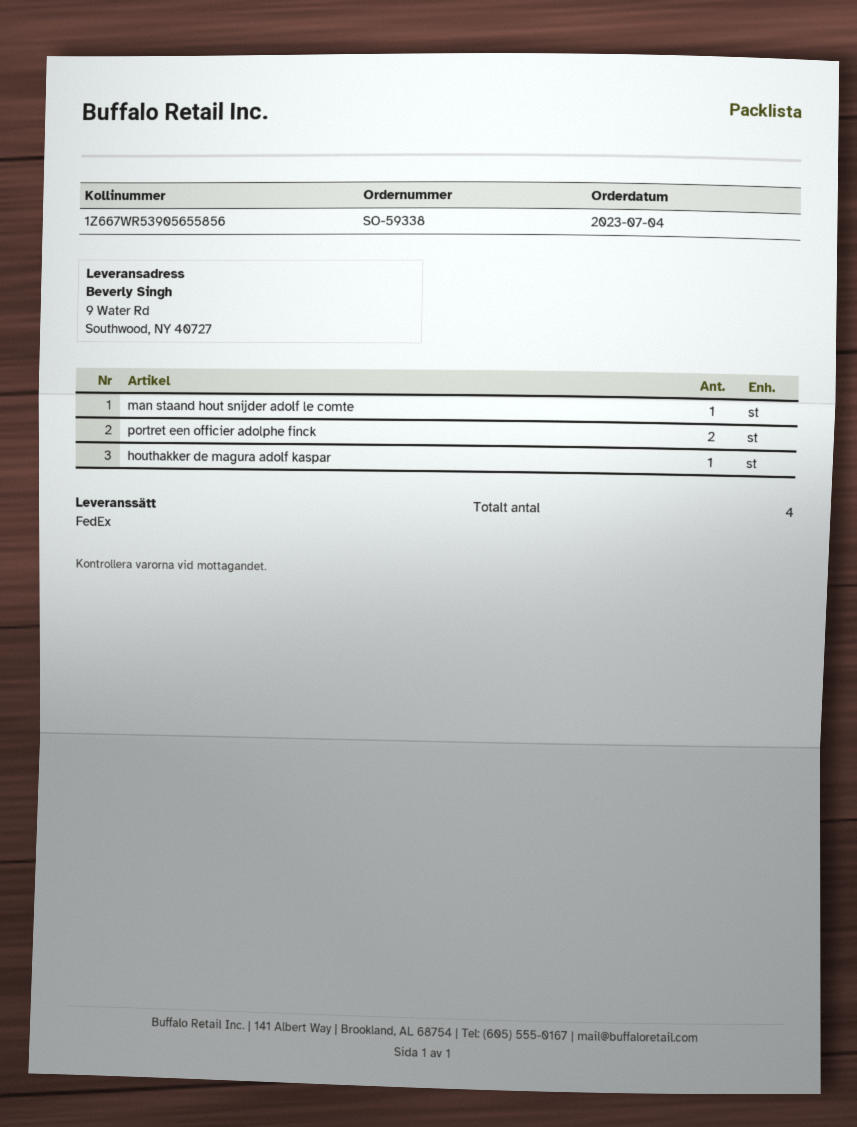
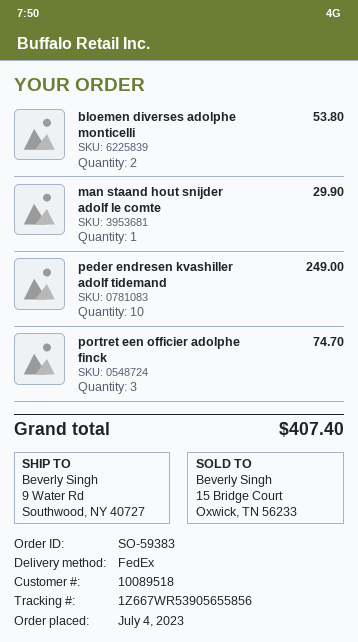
order number: SO-59338 -> SO-59383
portret een officier adolphe finck: 2 -> 3
houthakker de magura adolf kaspar: 1 -> none
bloemen diverses adolphe monticelli: none -> 2
peder endresen kvashiller adolf tidemand: none -> 10

